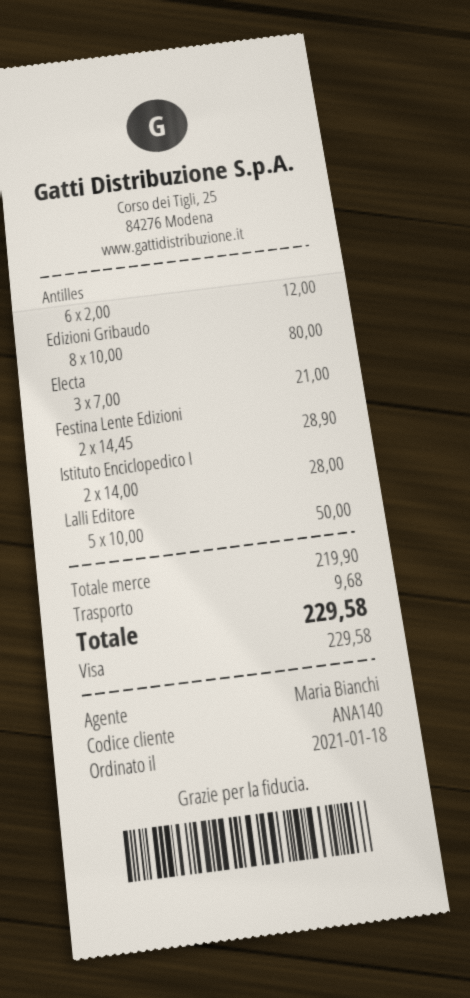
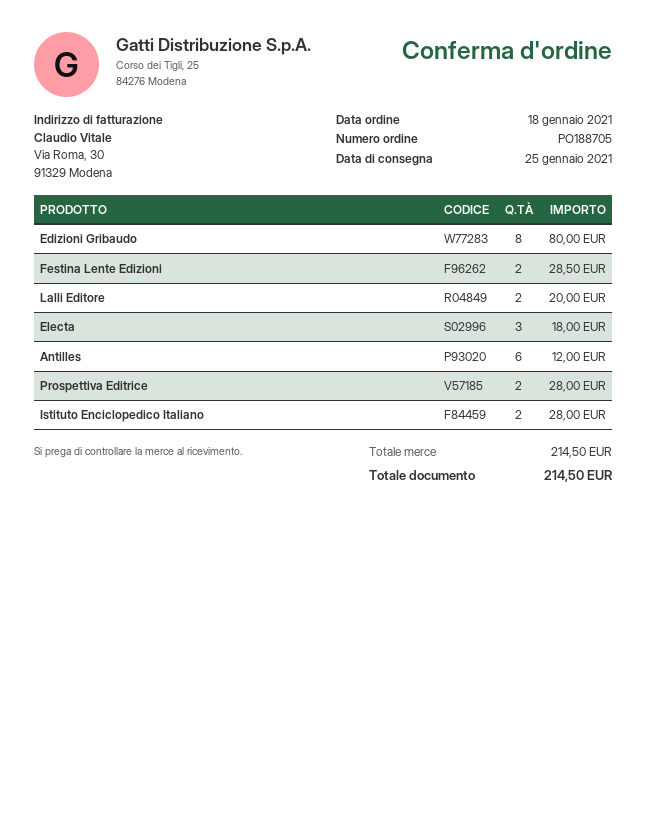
Electa: 3 for 21.00 -> 3 for 18.00
Festina Lente Edizioni: 2 for 28.90 -> 2 for 28.50
Lalli Editore: 5 for 50.00 -> 2 for 20.00
Prospettiva Editrice: none -> 2 for 28.00
subtotal: 219.90 -> 214.50
shipping: 9.68 -> none
total: 229.58 -> 214.50

